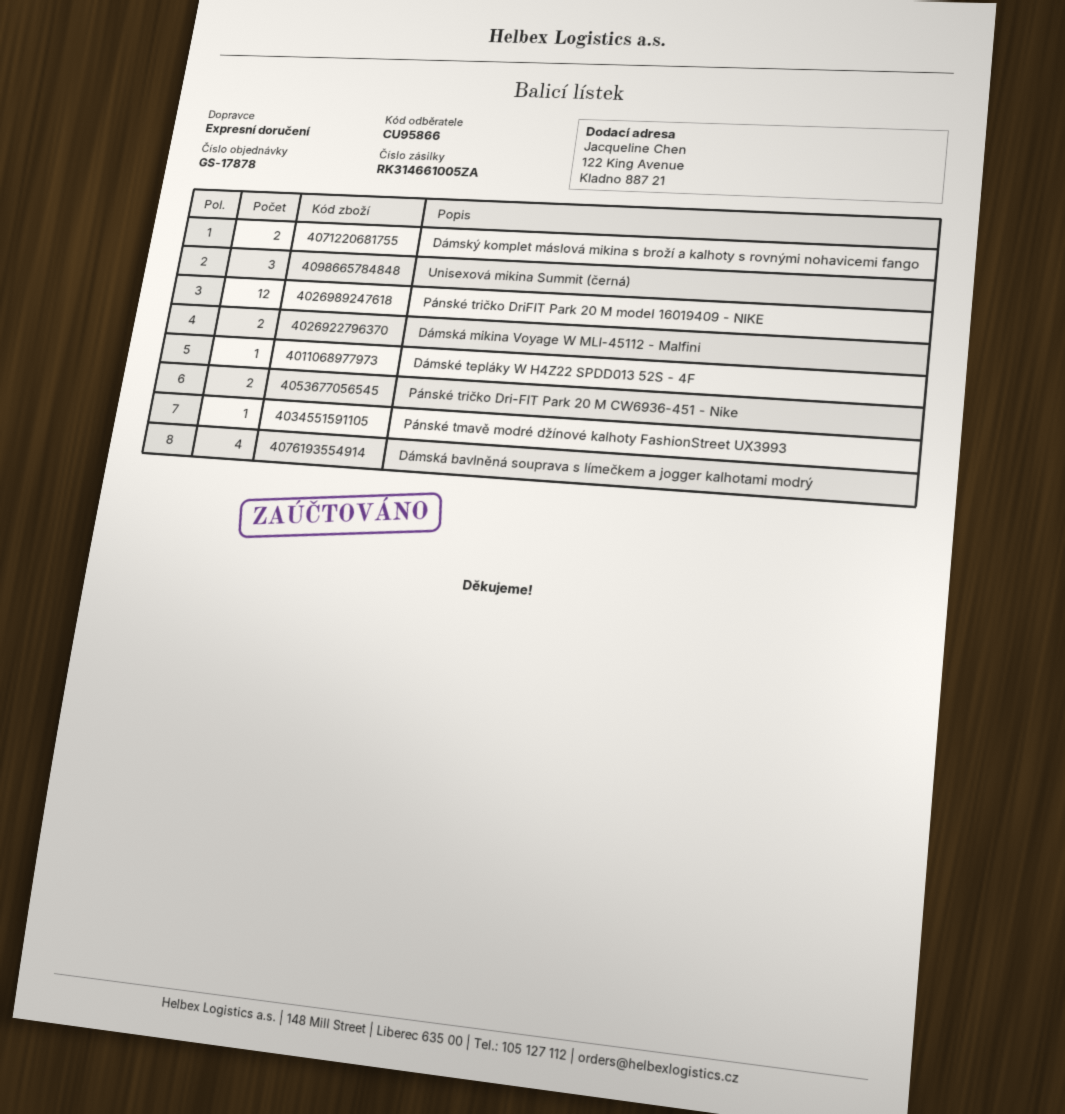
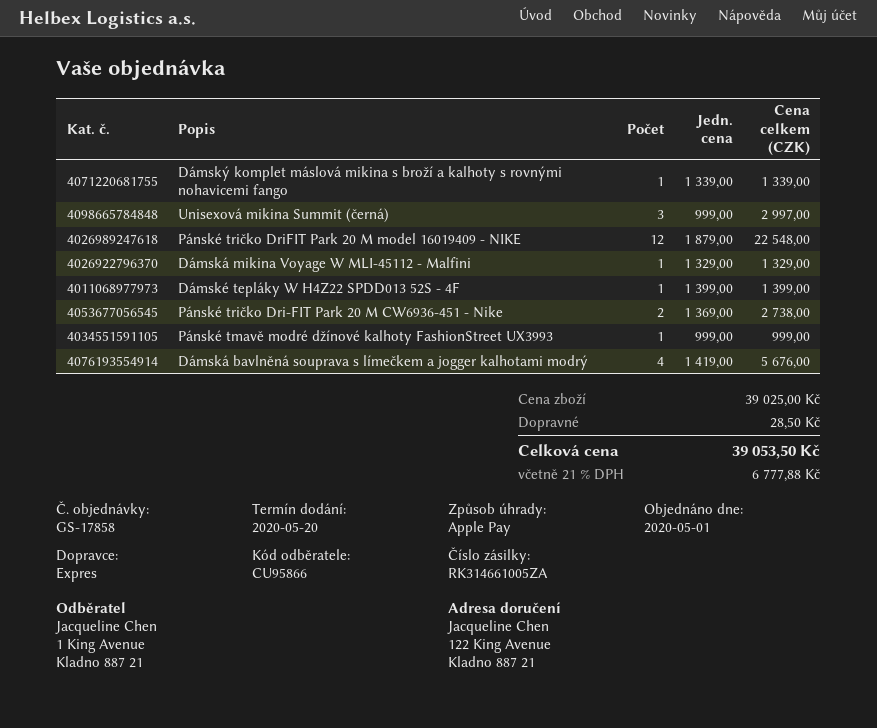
order number: GS-17878 -> GS-17858
Dámský komplet máslová mikina s broží a kalhoty s rovnými nohavicemi fango: 2 -> 1
Dámská mikina Voyage W MLI-45112 - Malfini: 2 -> 1

